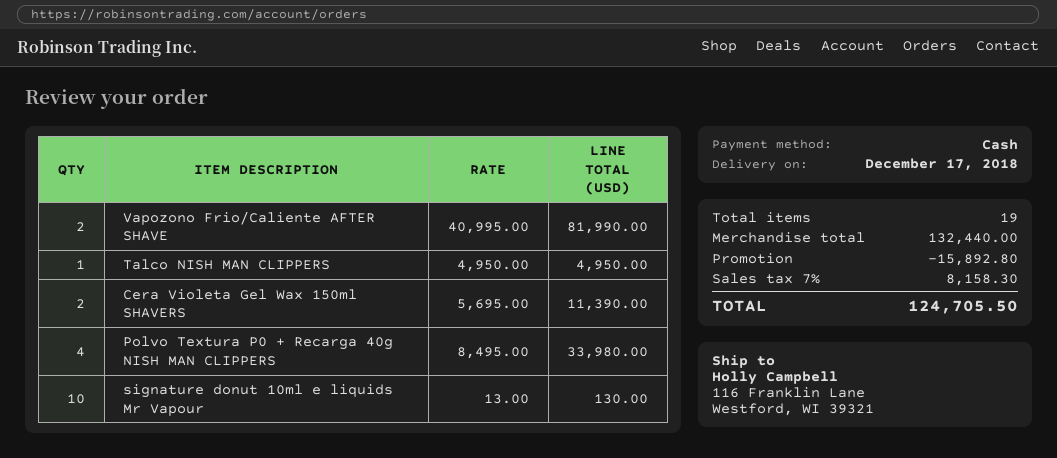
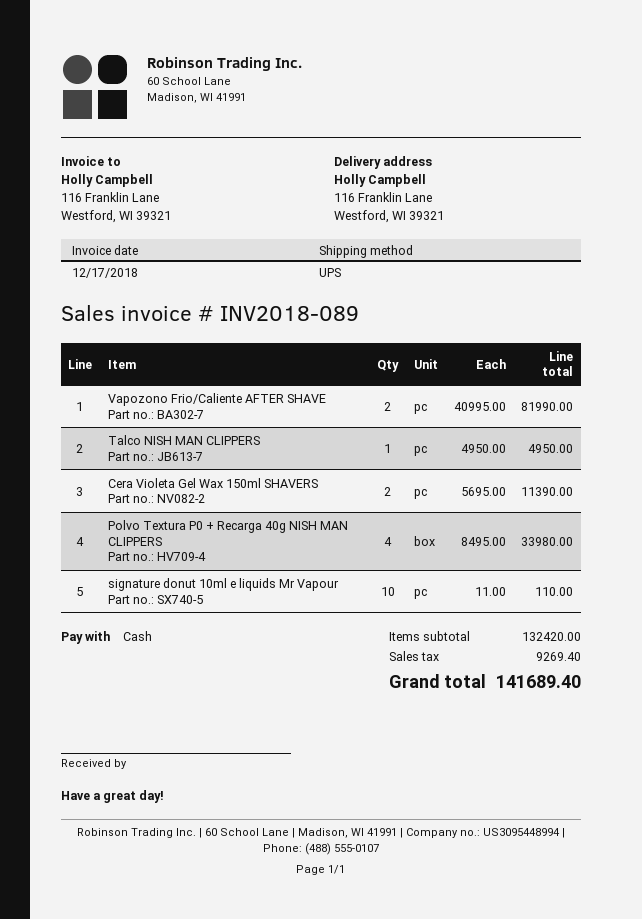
signature donut 10ml e liquids Mr Vapour: 10 x 13.00 = 130.00 -> 10 x 11.00 = 110.00
subtotal: 132440.00 -> 132420.00
discount: 15892.80 -> none
tax: 8158.30 -> 9269.40
total: 124705.50 -> 141689.40

